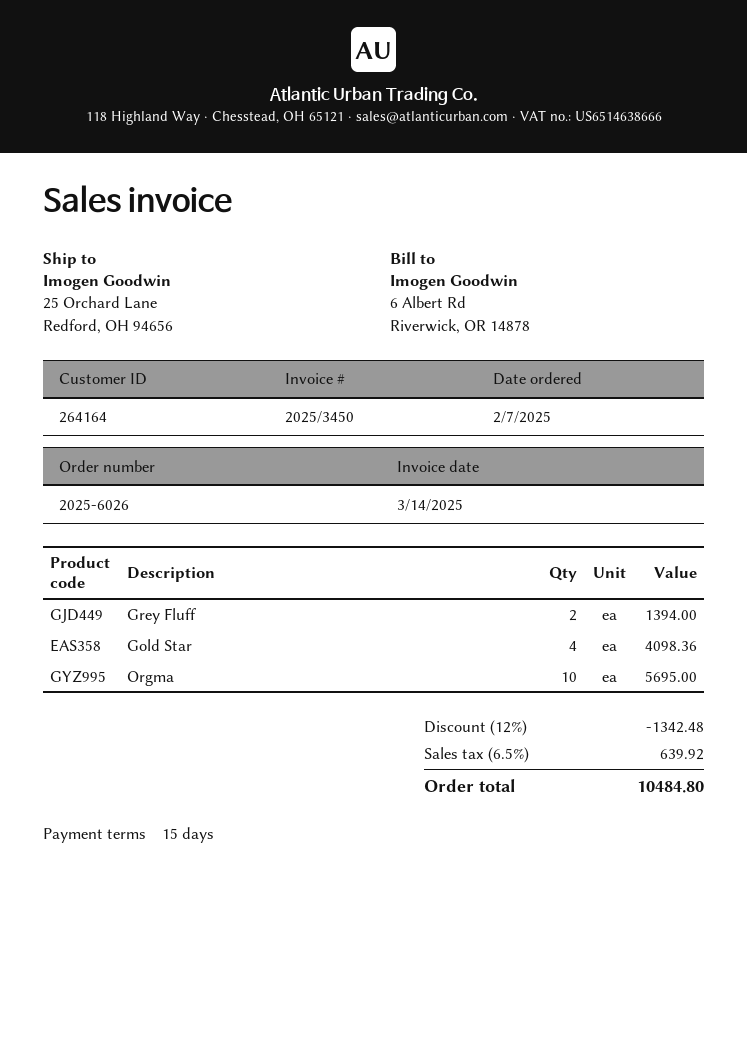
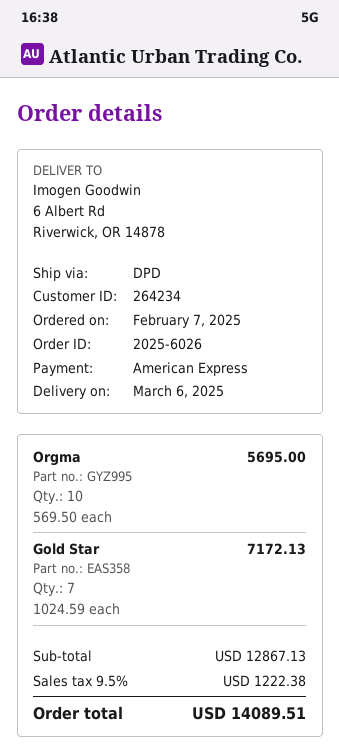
customer number: 264164 -> 264234
ship to: 25 Orchard Lane, Redford, OH 94656 -> 6 Albert Rd, Riverwick, OR 14878
Grey Fluff: 2 for 1394.00 -> none
Gold Star: 4 for 4098.36 -> 7 for 7172.13
discount: 12% = 1342.48 -> none
tax: 6.5% = 639.92 -> 9.5% = 1222.38
total: 10484.80 -> 14089.51

